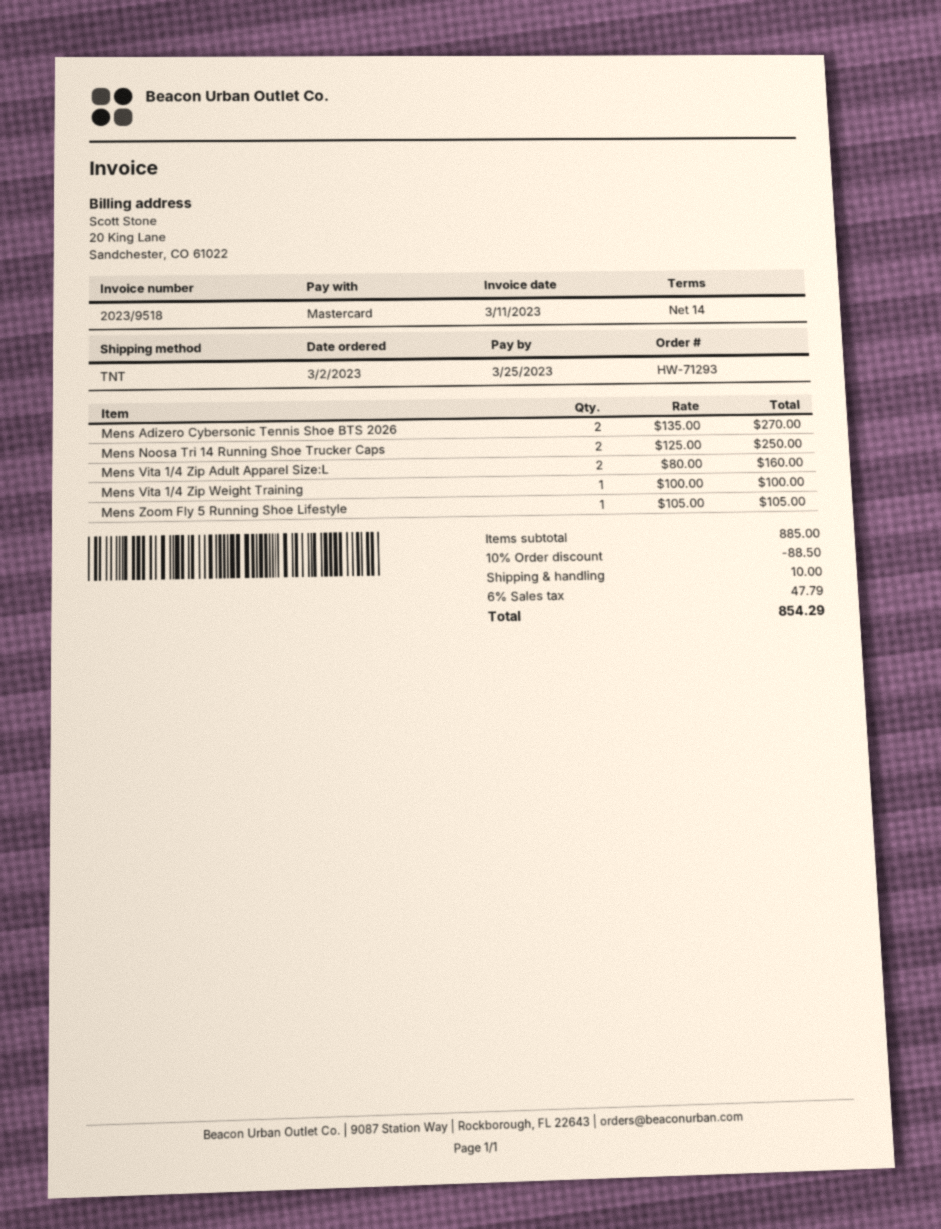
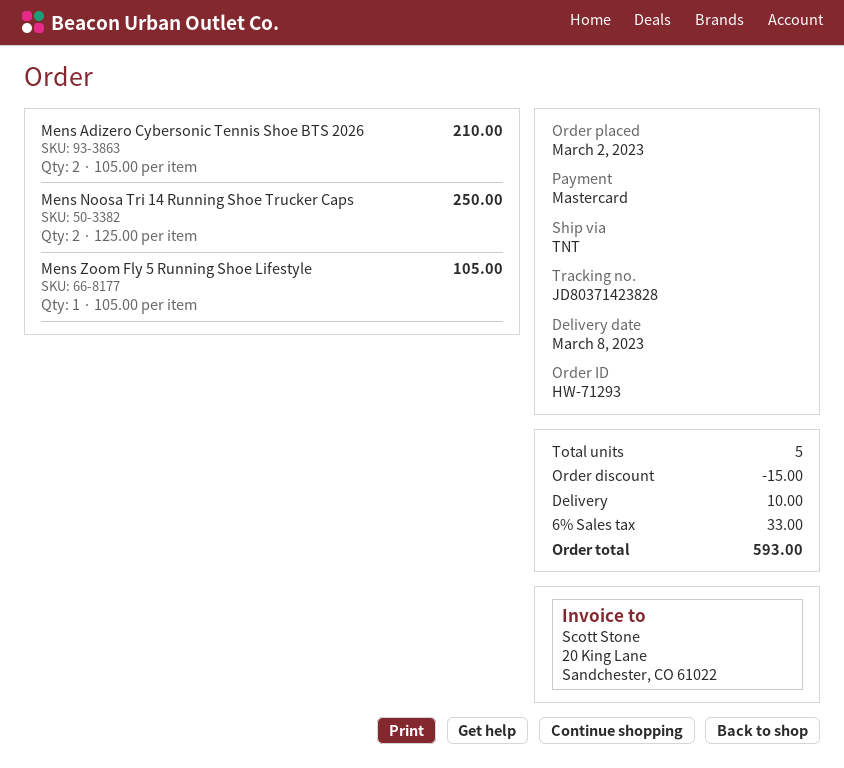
Mens Adizero Cybersonic Tennis Shoe BTS 2026: 2 x 135.00 = 270.00 -> 2 x 105.00 = 210.00
Mens Vita 1/4 Zip Adult Apparel Size:L: 2 x 80.00 = 160.00 -> none
Mens Vita 1/4 Zip Weight Training: 1 x 100.00 = 100.00 -> none
discount: 88.50 -> 15.00
tax: 6% = 47.79 -> 6% = 33.00
total: 854.29 -> 593.00

